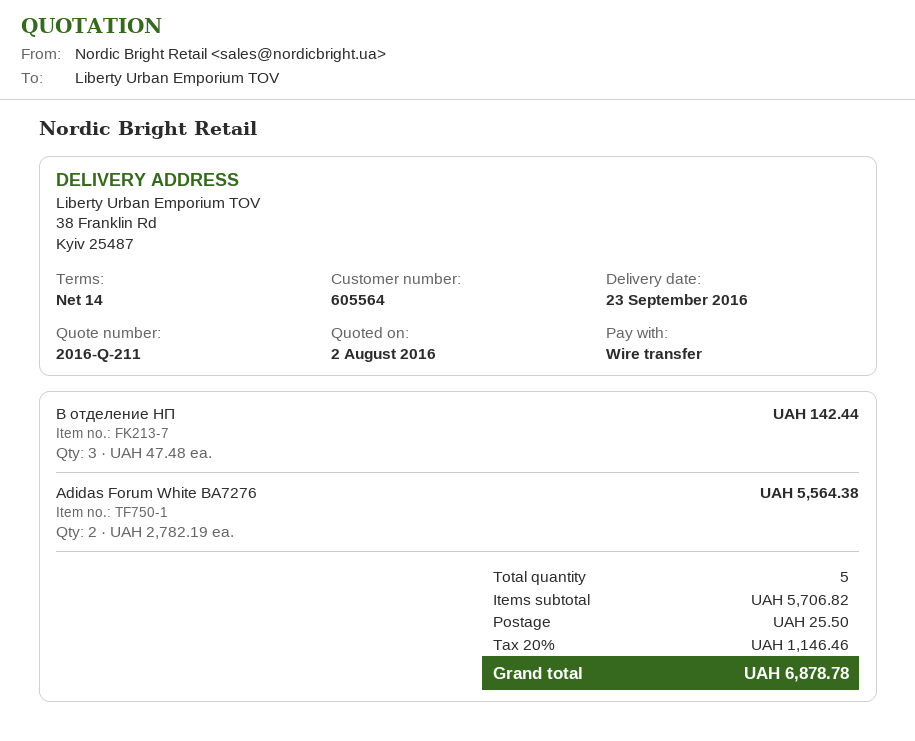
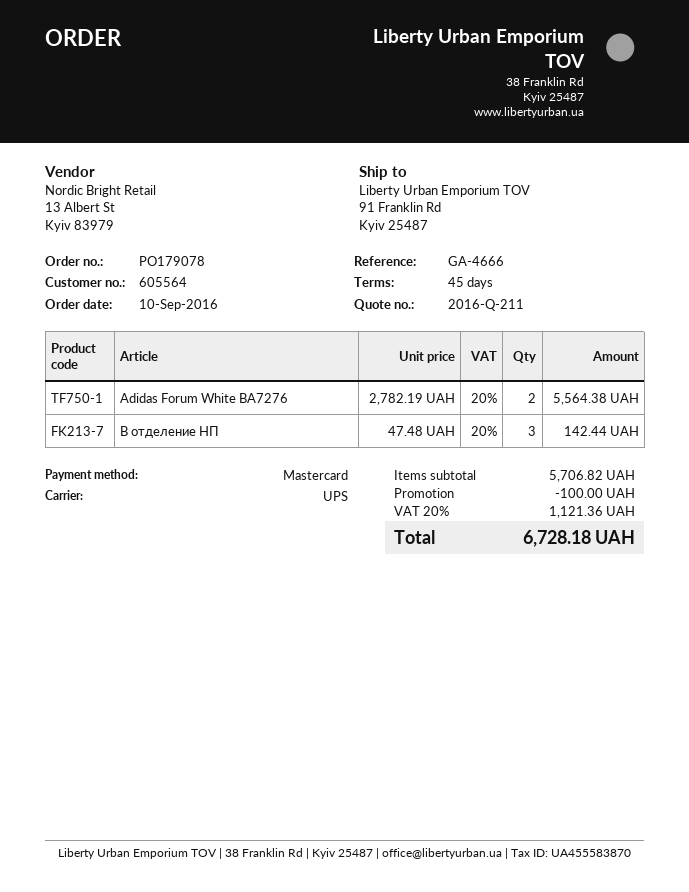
payment terms: 14 days -> 45 days
payment method: bank transfer -> Mastercard
ship to: 38 Franklin Rd, Kyiv 25487 -> 91 Franklin Rd, Kyiv 25487
discount: none -> 100.00
shipping: 25.50 -> none
tax: 20% = 1146.46 -> 20% = 1121.36
total: 6878.78 -> 6728.18

